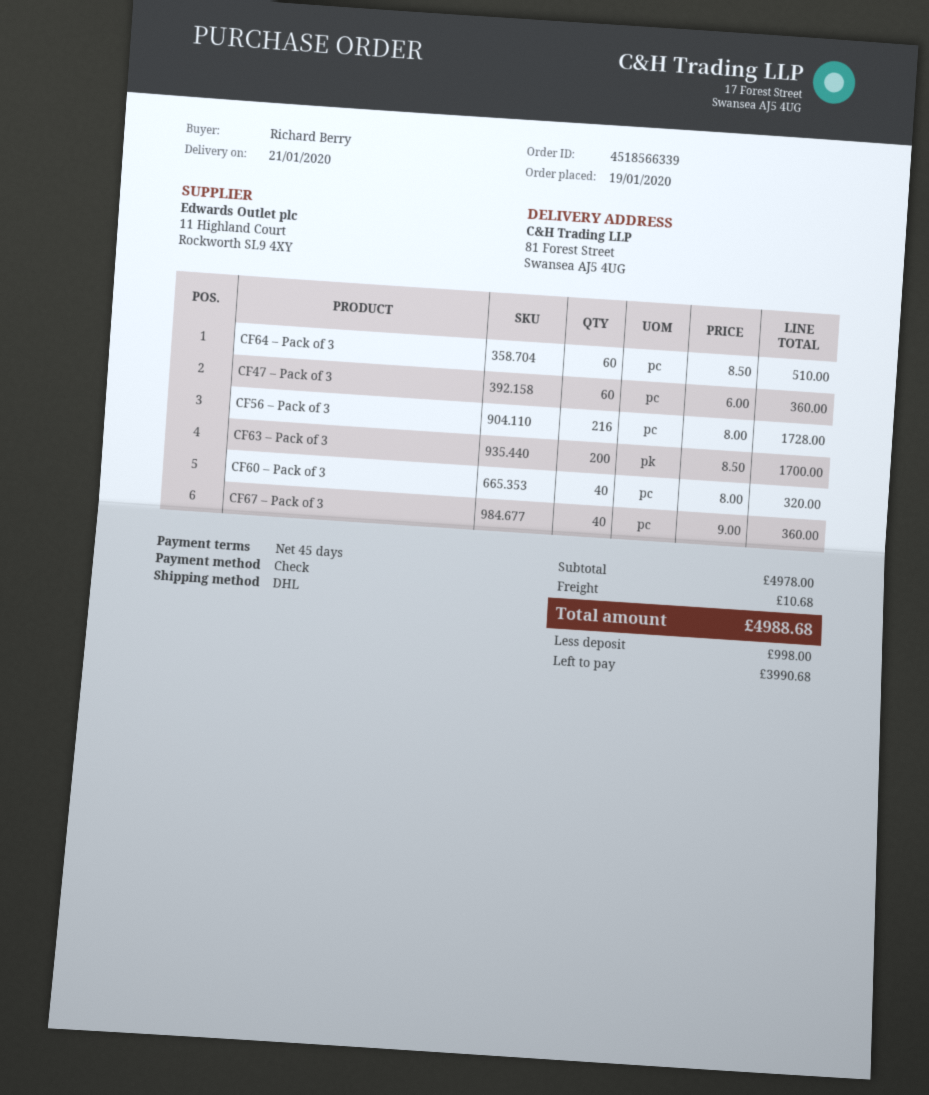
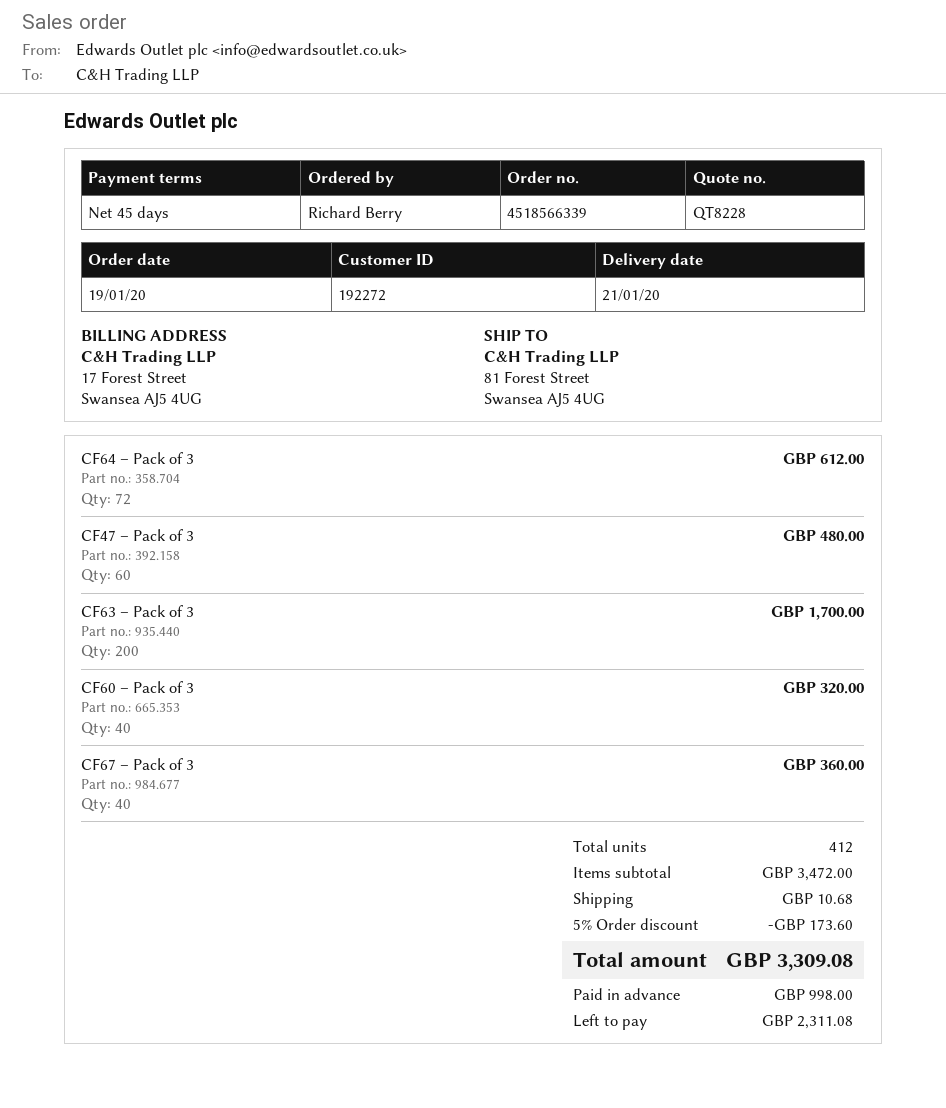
CF64 – Pack of 3: 60 for 510.00 -> 72 for 612.00
CF47 – Pack of 3: 60 for 360.00 -> 60 for 480.00
CF56 – Pack of 3: 216 for 1728.00 -> none
subtotal: 4978.00 -> 3472.00
discount: none -> 5% = 173.60
total: 4988.68 -> 3309.08
balance: 3990.68 -> 2311.08

